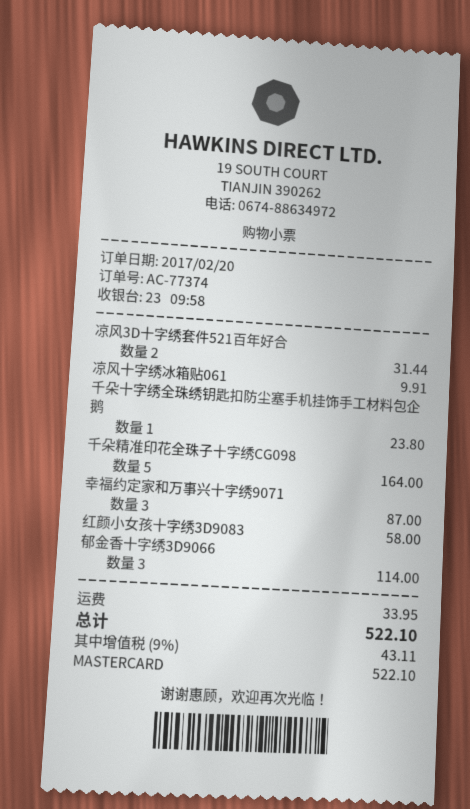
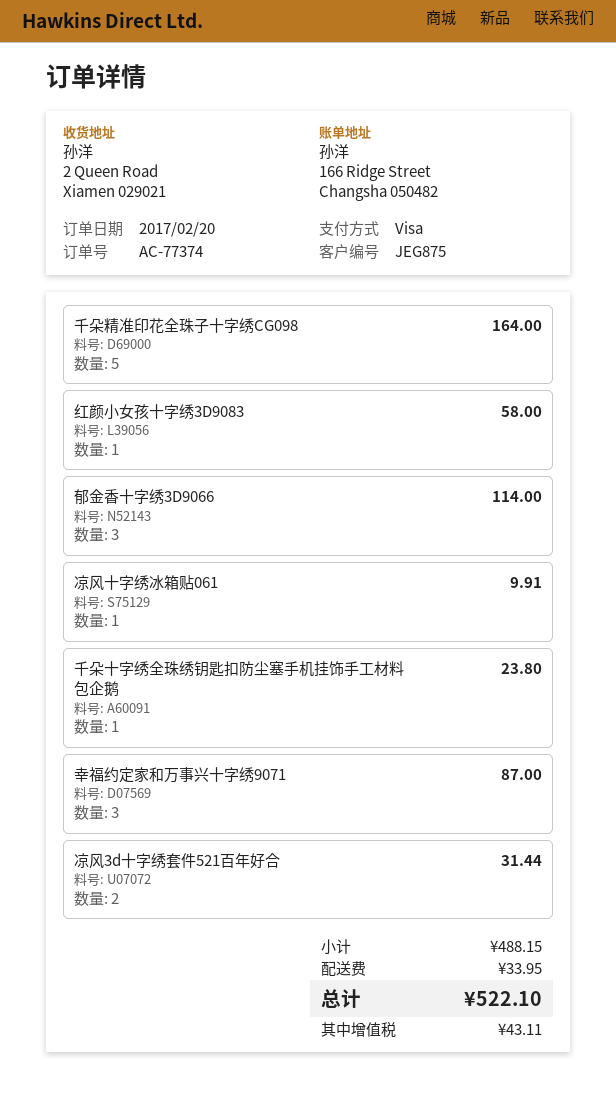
payment method: Mastercard -> Visa

